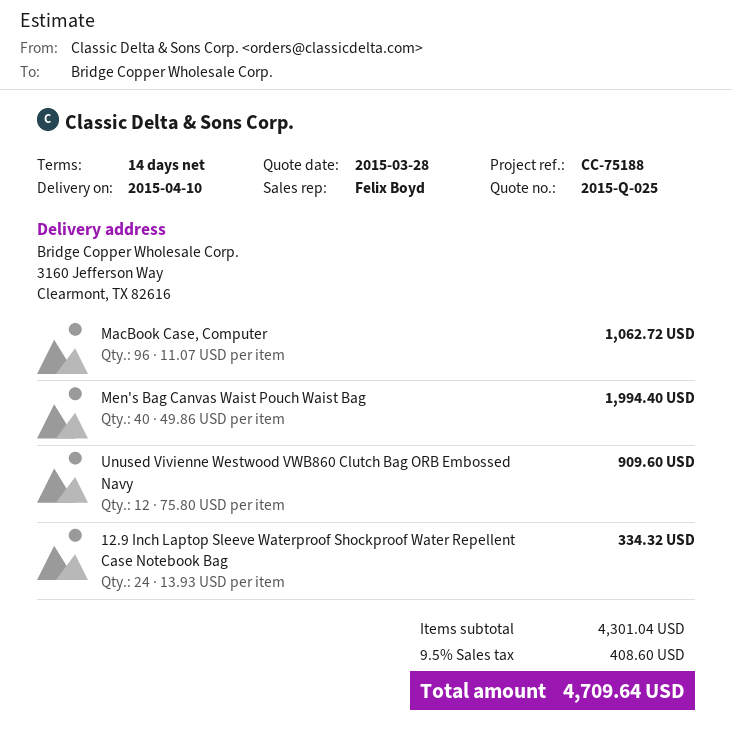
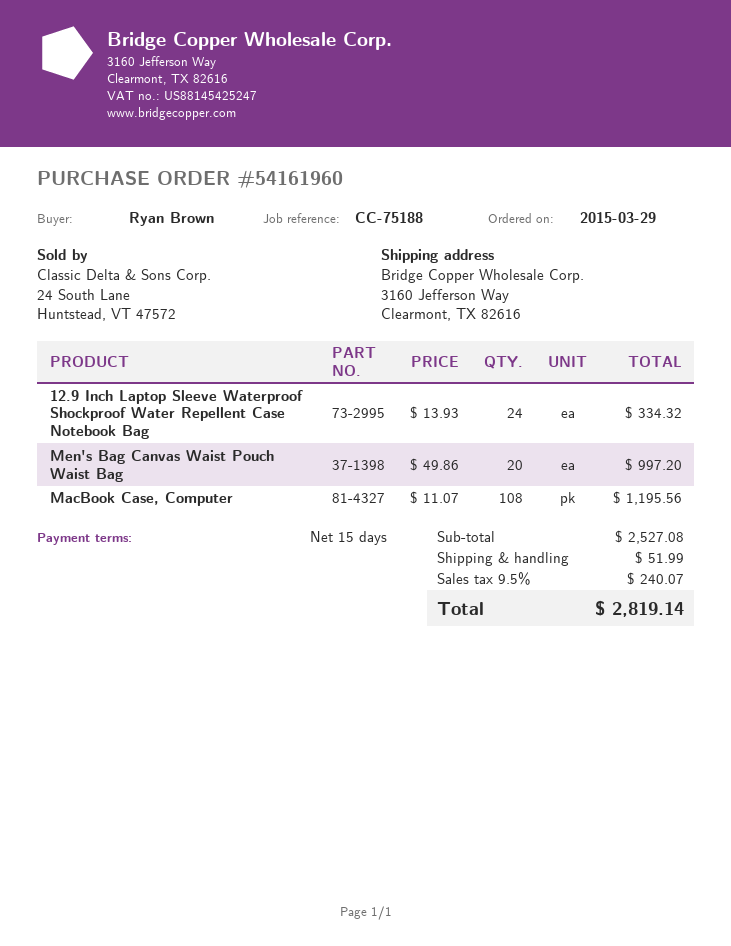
payment terms: 14 days -> 15 days
MacBook Case, Computer: 96 x 11.07 = 1062.72 -> 108 x 11.07 = 1195.56
Men's Bag Canvas Waist Pouch Waist Bag: 40 x 49.86 = 1994.40 -> 20 x 49.86 = 997.20
Unused Vivienne Westwood VWB860 Clutch Bag ORB Embossed Navy: 12 x 75.80 = 909.60 -> none
subtotal: 4301.04 -> 2527.08
shipping: none -> 51.99
tax: 9.5% = 408.60 -> 9.5% = 240.07
total: 4709.64 -> 2819.14

